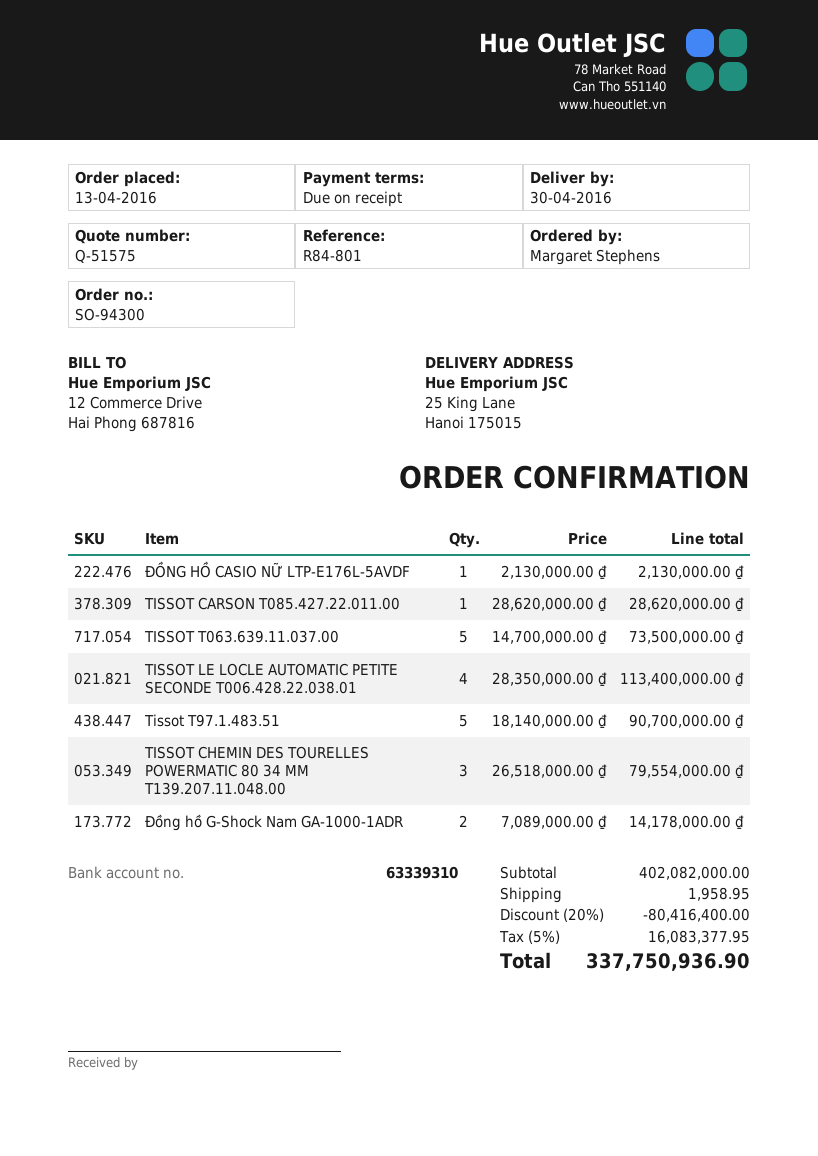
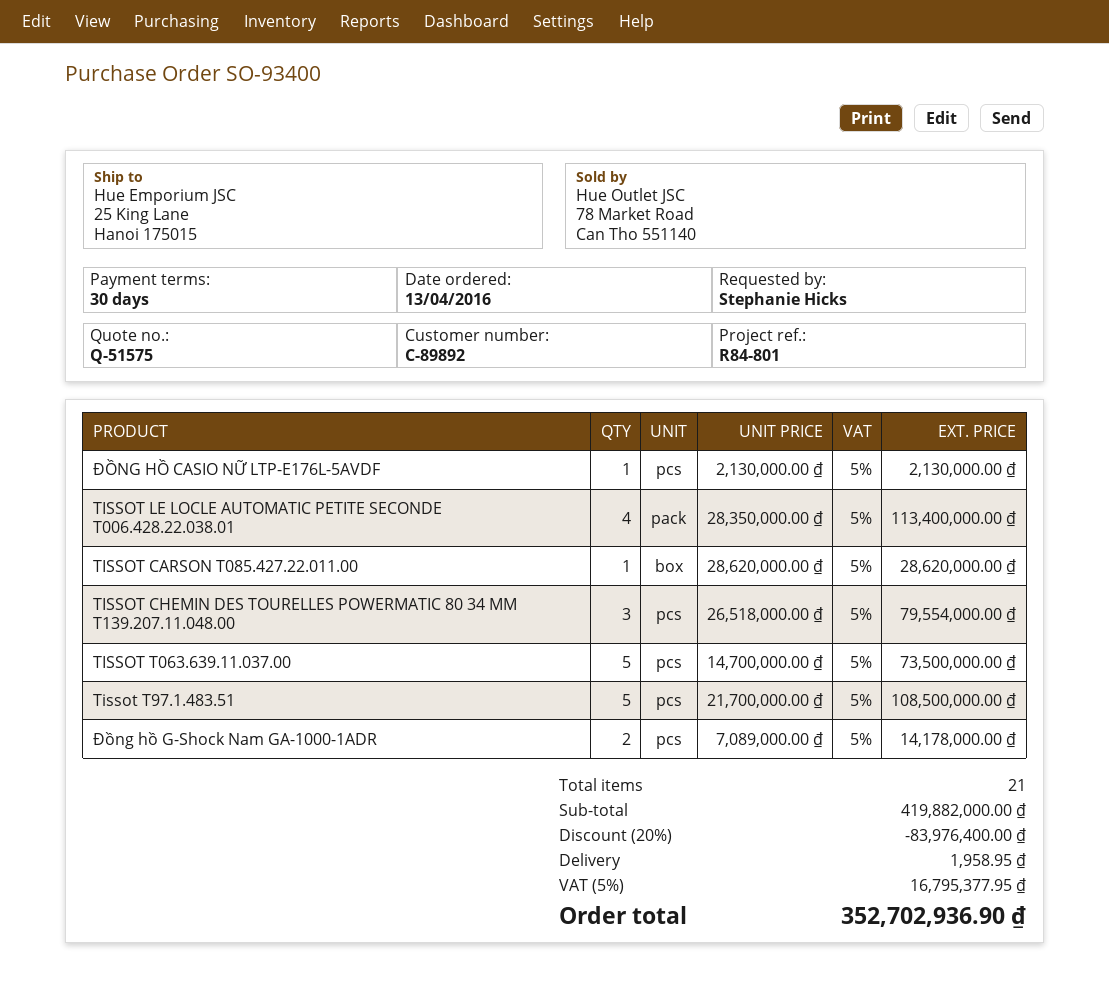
order number: SO-94300 -> SO-93400
payment terms: on receipt -> 30 days
ordered by: Margaret Stephens -> Stephanie Hicks
Tissot T97.1.483.51: 5 x 18140000.00 = 90700000.00 -> 5 x 21700000.00 = 108500000.00
subtotal: 402082000.00 -> 419882000.00
discount: 20% = 80416400.00 -> 20% = 83976400.00
tax: 5% = 16083377.95 -> 5% = 16795377.95
total: 337750936.90 -> 352702936.90

